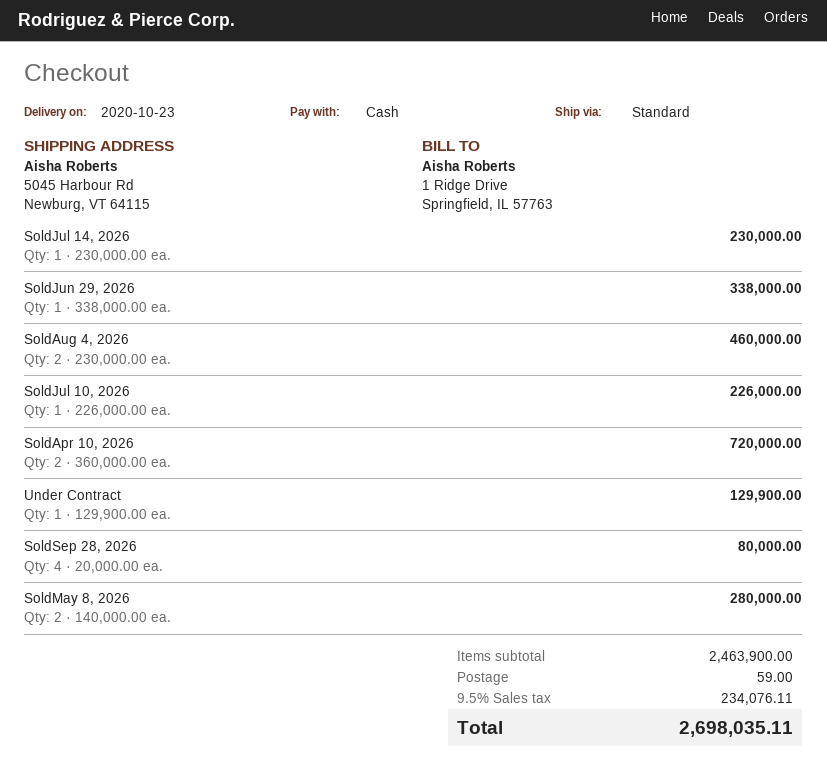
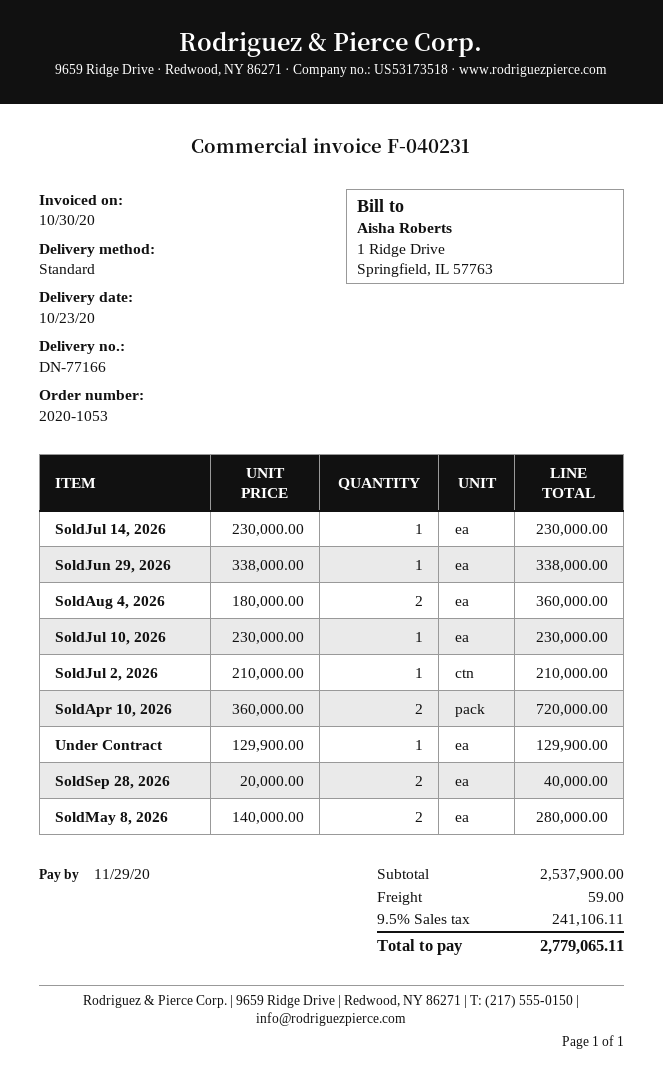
SoldAug 4, 2026: 2 x 230000.00 = 460000.00 -> 2 x 180000.00 = 360000.00
SoldJul 10, 2026: 1 x 226000.00 = 226000.00 -> 1 x 230000.00 = 230000.00
SoldSep 28, 2026: 4 x 20000.00 = 80000.00 -> 2 x 20000.00 = 40000.00
SoldJul 2, 2026: none -> 1 x 210000.00 = 210000.00
subtotal: 2463900.00 -> 2537900.00
tax: 9.5% = 234076.11 -> 9.5% = 241106.11
total: 2698035.11 -> 2779065.11

